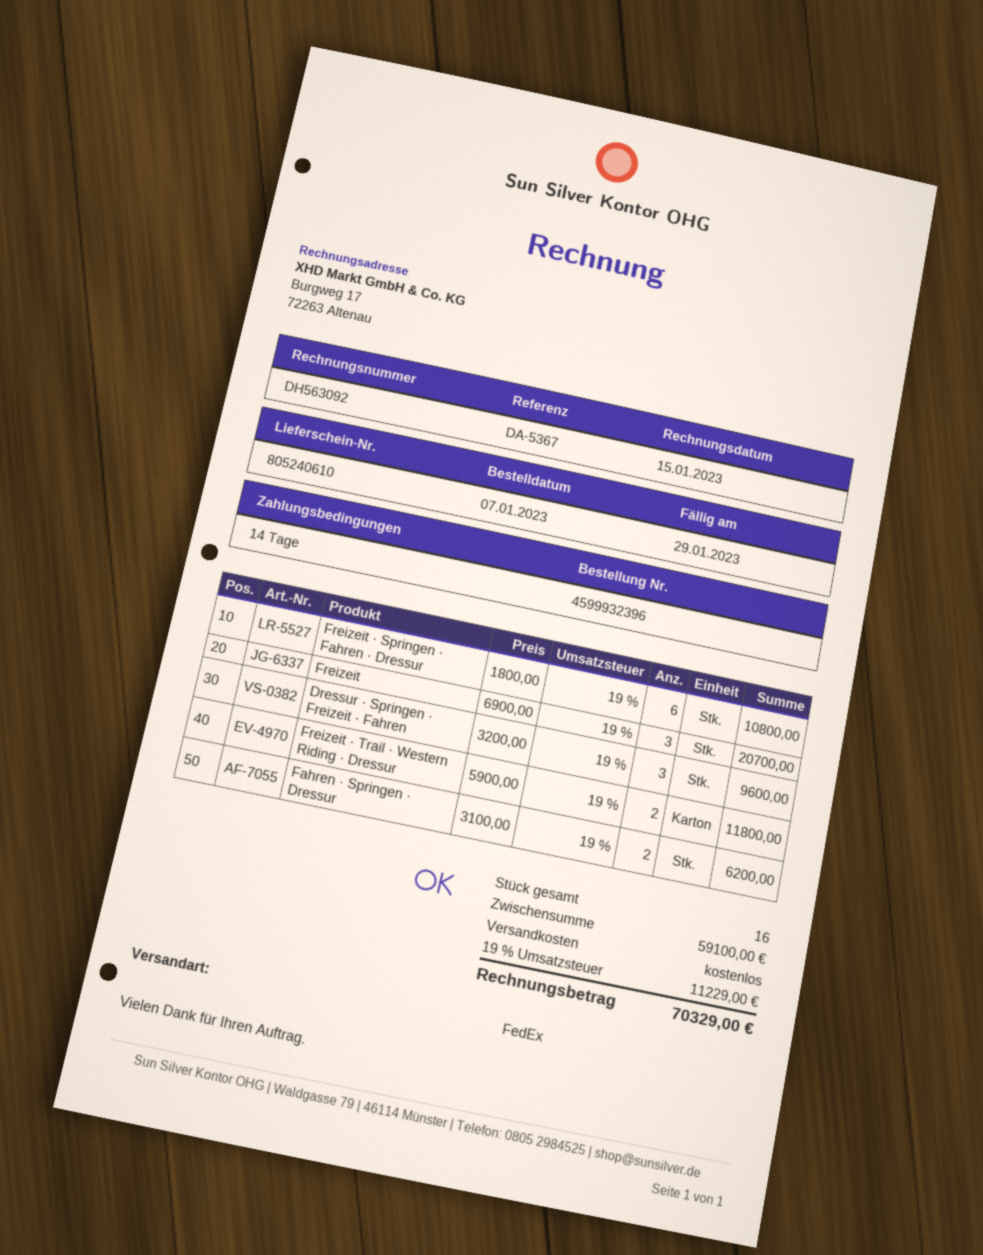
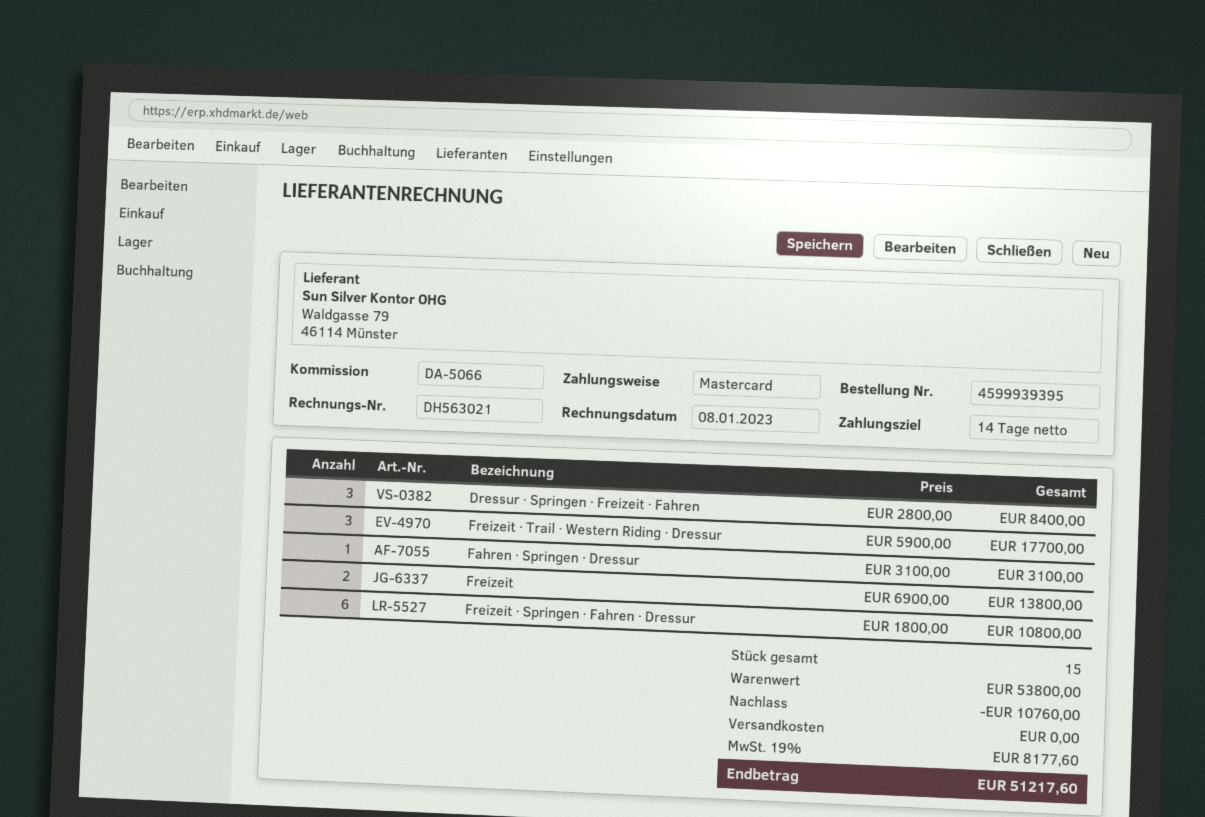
order number: 4599932396 -> 4599939395
invoice number: DH563092 -> DH563021
invoice date: 2023-01-15 -> 2023-01-08
reference: DA-5367 -> DA-5066
Freizeit: 3 x 6900.00 = 20700.00 -> 2 x 6900.00 = 13800.00
Dressur · Springen · Freizeit · Fahren: 3 x 3200.00 = 9600.00 -> 3 x 2800.00 = 8400.00
Freizeit · Trail · Western Riding · Dressur: 2 x 5900.00 = 11800.00 -> 3 x 5900.00 = 17700.00
Fahren · Springen · Dressur: 2 x 3100.00 = 6200.00 -> 1 x 3100.00 = 3100.00
total quantity: 16 -> 15
subtotal: 59100.00 -> 53800.00
discount: none -> 10760.00
tax: 19% = 11229.00 -> 19% = 8177.60
total: 70329.00 -> 51217.60

